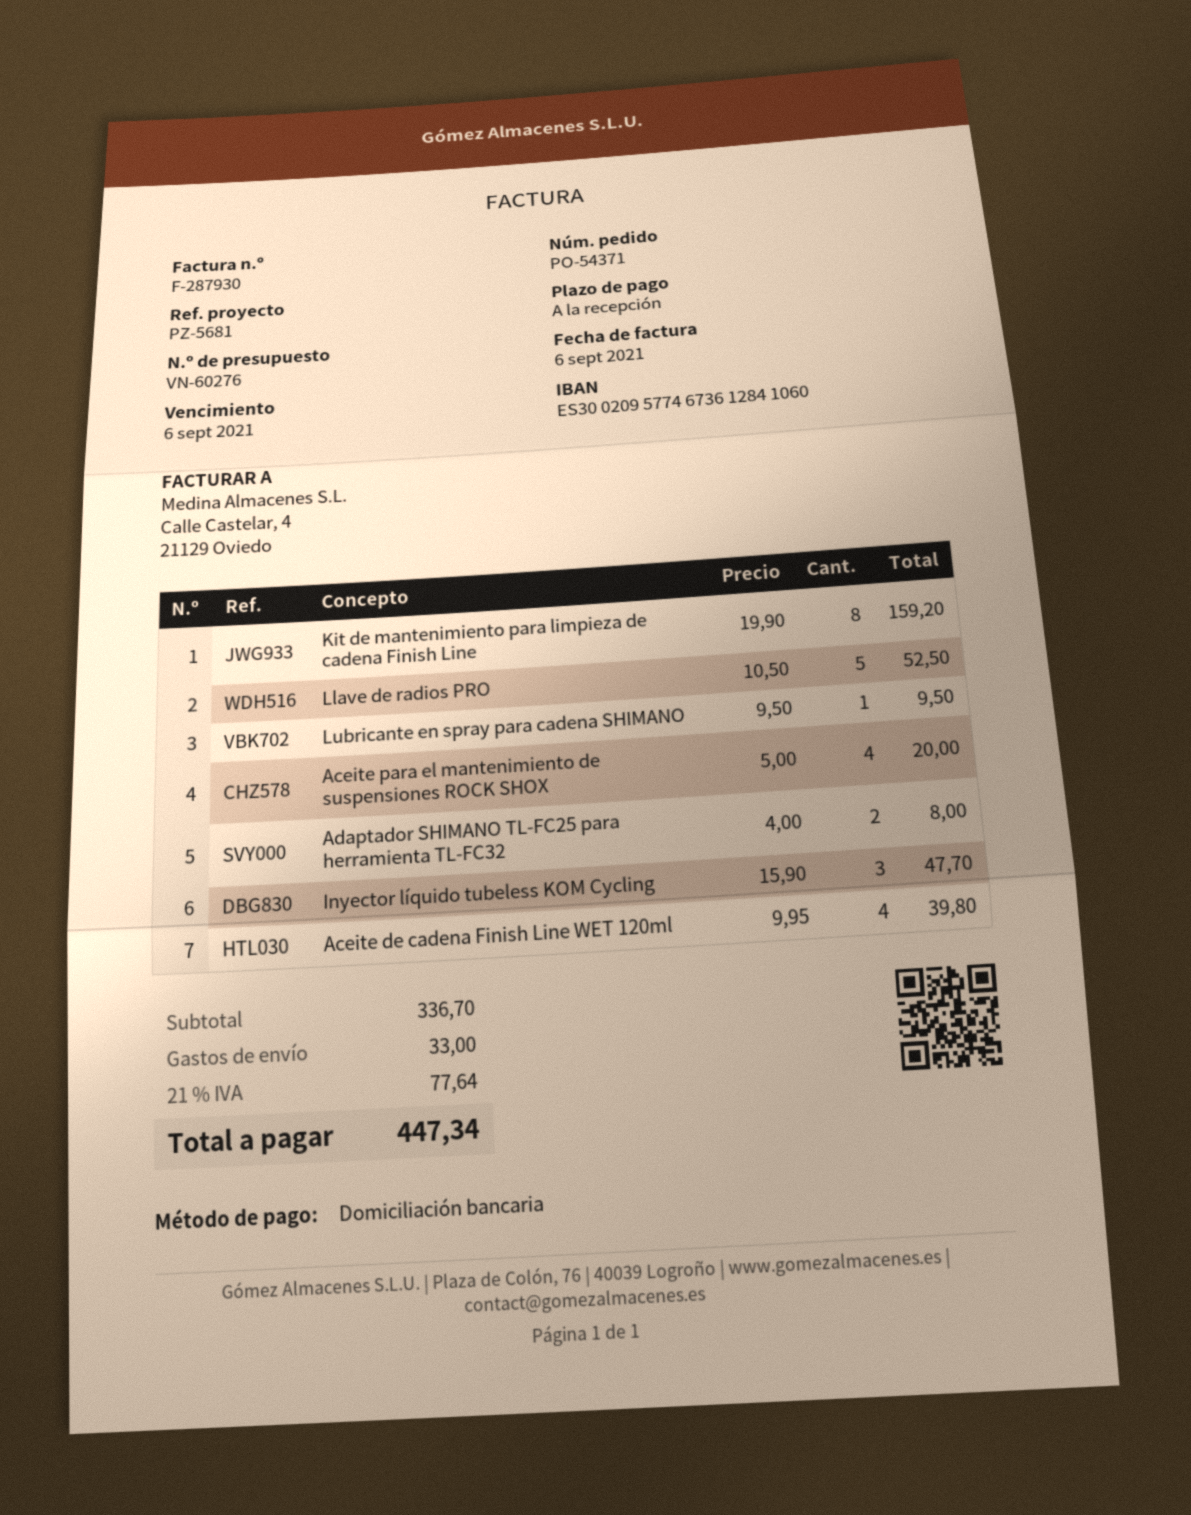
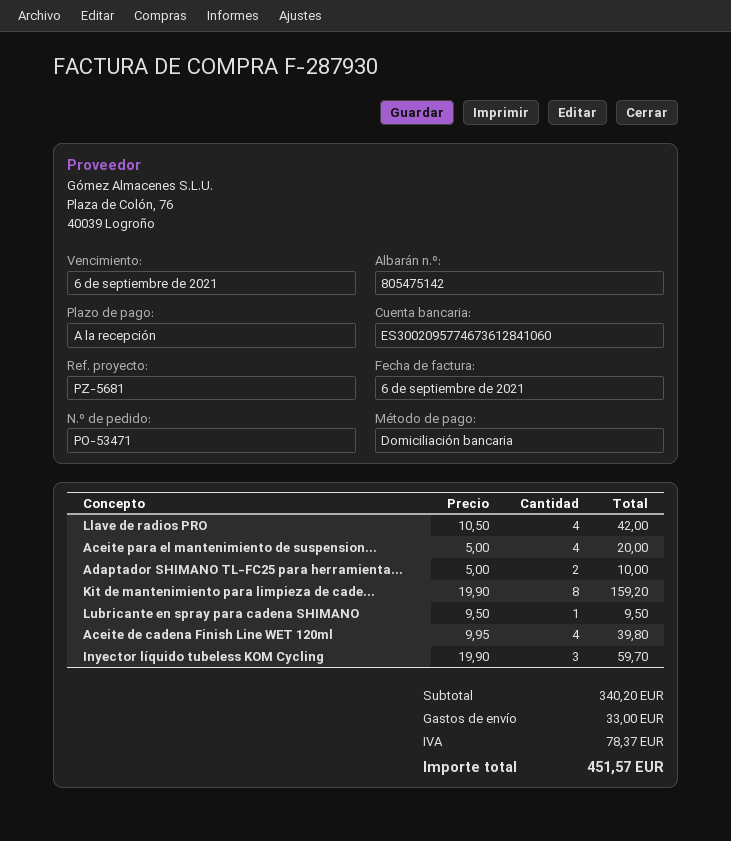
order number: PO-54371 -> PO-53471
Llave de radios PRO: 5 x 10.50 = 52.50 -> 4 x 10.50 = 42.00
Adaptador SHIMANO TL-FC25 para herramienta TL-FC32: 2 x 4.00 = 8.00 -> 2 x 5.00 = 10.00
Inyector líquido tubeless KOM Cycling: 3 x 15.90 = 47.70 -> 3 x 19.90 = 59.70
subtotal: 336.70 -> 340.20
tax: 77.64 -> 78.37
total: 447.34 -> 451.57

